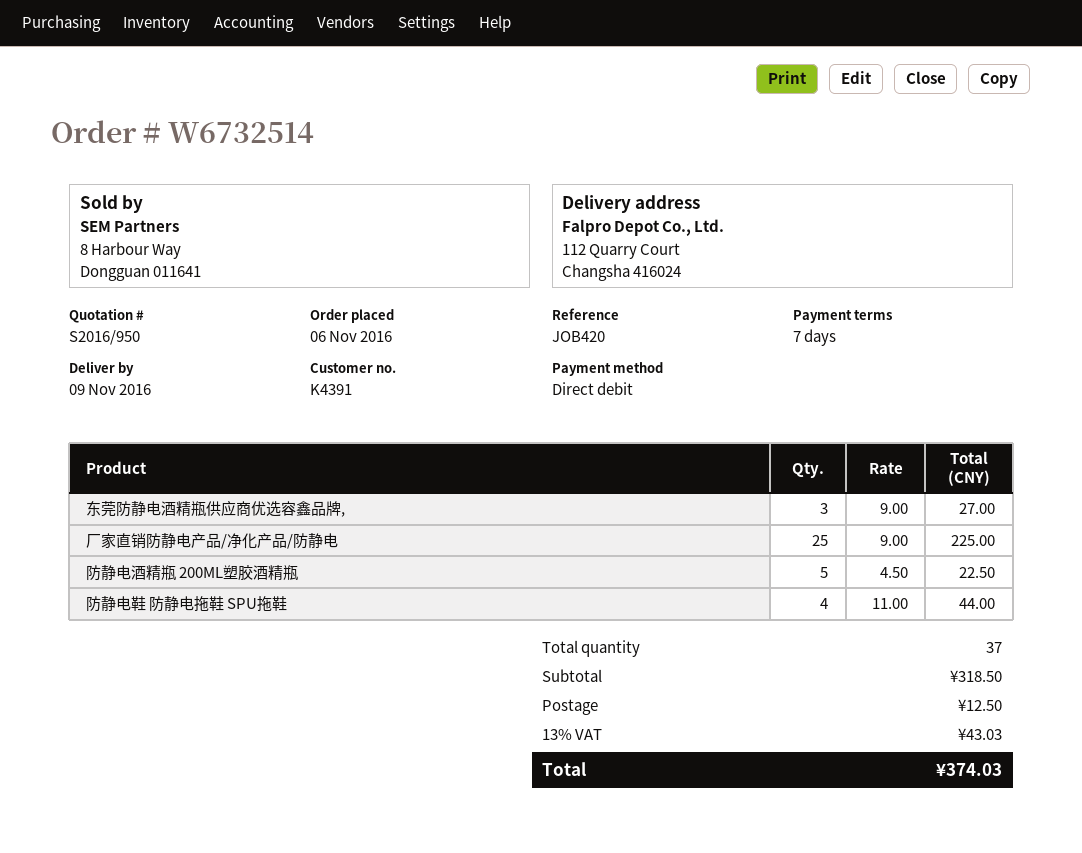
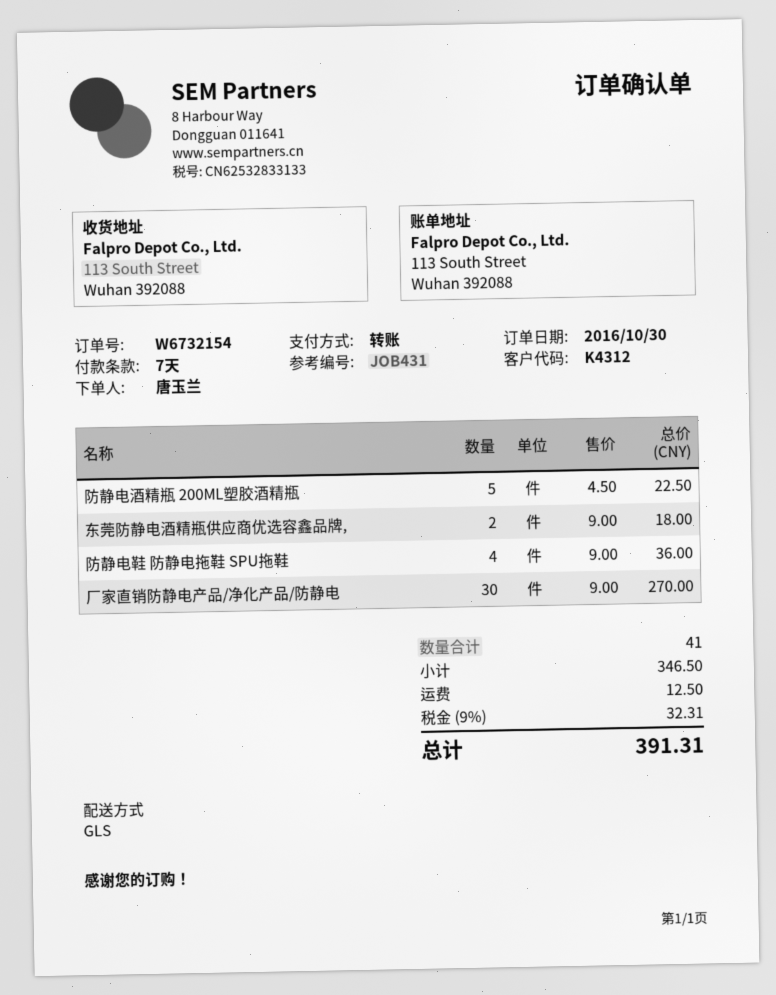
order number: W6732514 -> W6732154
order date: 2016-11-06 -> 2016-10-30
customer number: K4391 -> K4312
reference: JOB420 -> JOB431
payment method: direct debit -> bank transfer
ship to: 112 Quarry Court, Changsha 416024 -> 113 South Street, Wuhan 392088
东莞防静电酒精瓶供应商优选容鑫品牌,: 3 x 9.00 = 27.00 -> 2 x 9.00 = 18.00
厂家直销防静电产品/净化产品/防静电: 25 x 9.00 = 225.00 -> 30 x 9.00 = 270.00
防静电鞋 防静电拖鞋 SPU拖鞋: 4 x 11.00 = 44.00 -> 4 x 9.00 = 36.00
total quantity: 37 -> 41
subtotal: 318.50 -> 346.50
tax: 13% = 43.03 -> 9% = 32.31
total: 374.03 -> 391.31

